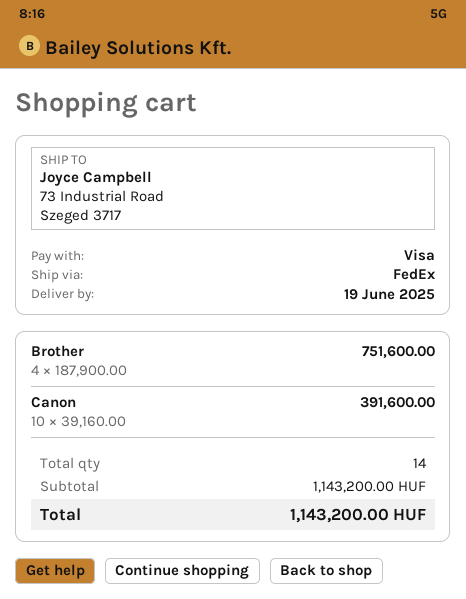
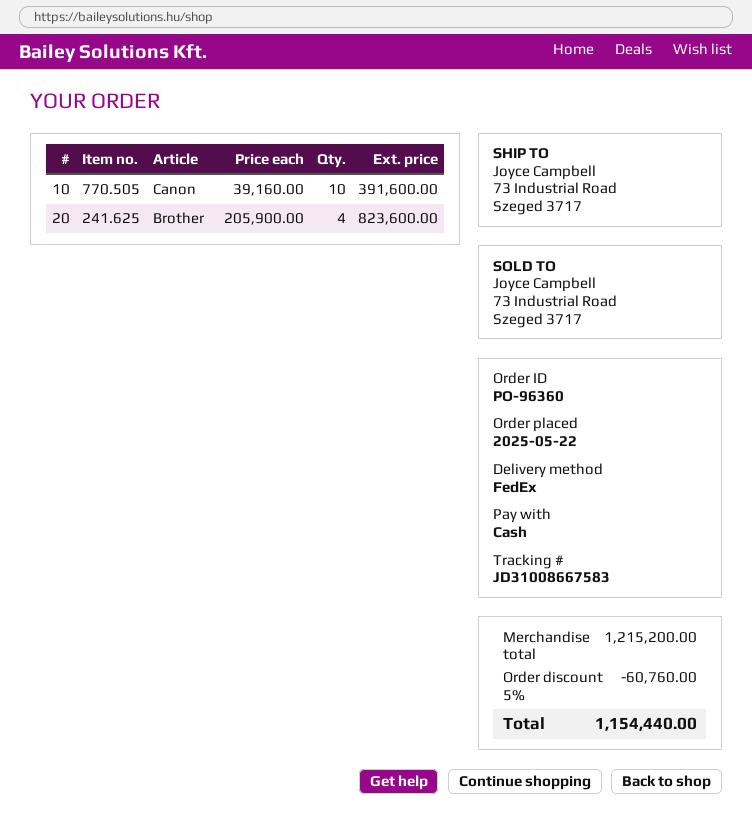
payment method: Visa -> cash
Brother: 4 x 187900.00 = 751600.00 -> 4 x 205900.00 = 823600.00
subtotal: 1143200.00 -> 1215200.00
discount: none -> 5% = 60760.00
total: 1143200.00 -> 1154440.00

